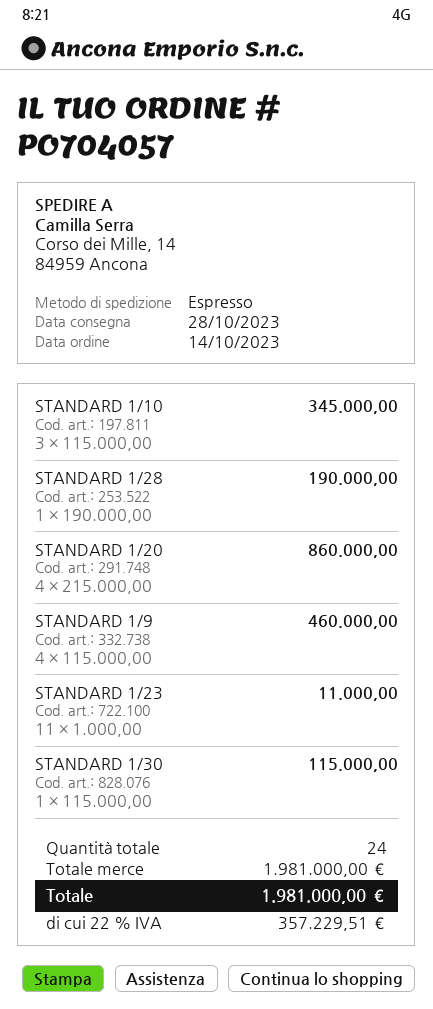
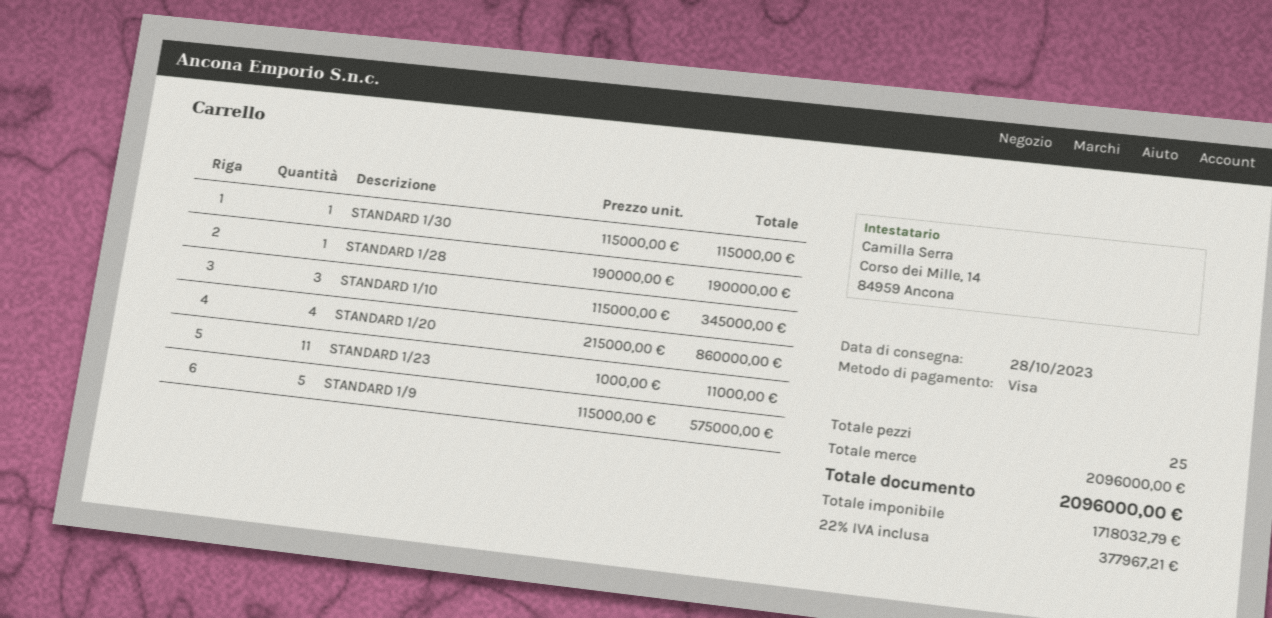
STANDARD 1/9: 4 x 115000.00 = 460000.00 -> 5 x 115000.00 = 575000.00
total quantity: 24 -> 25
subtotal: 1981000.00 -> 2096000.00
tax: 22% = 357229.51 -> 22% = 377967.21
total: 1981000.00 -> 2096000.00

